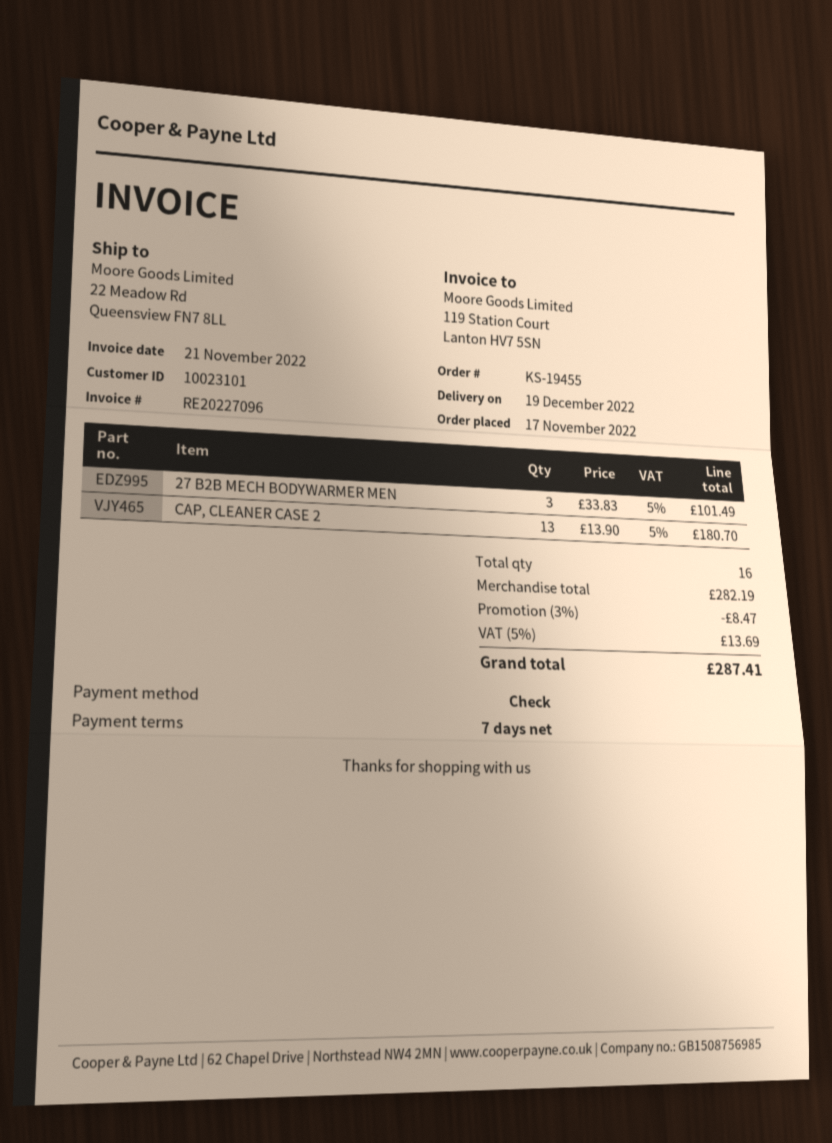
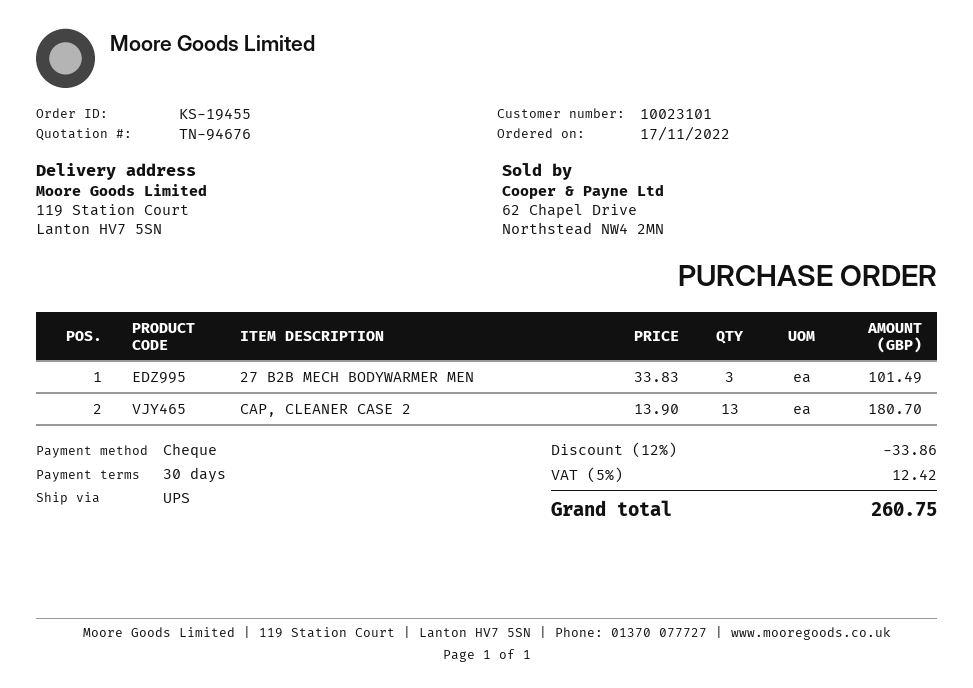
payment terms: 7 days -> 30 days
ship to: 22 Meadow Rd, Queensview FN7 8LL -> 119 Station Court, Lanton HV7 5SN
discount: 3% = 8.47 -> 12% = 33.86
tax: 5% = 13.69 -> 5% = 12.42
total: 287.41 -> 260.75

